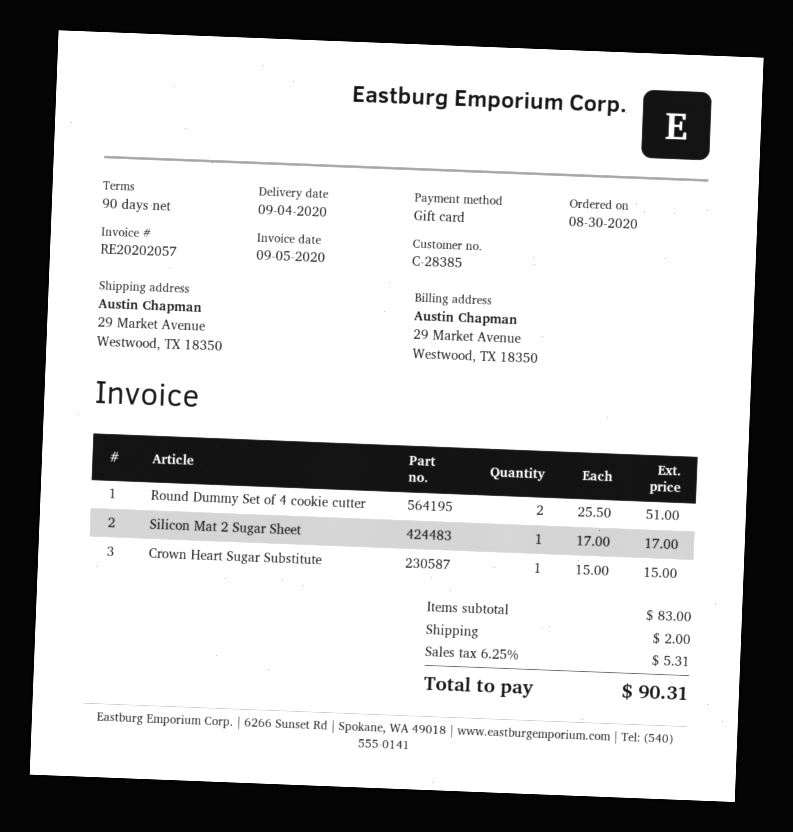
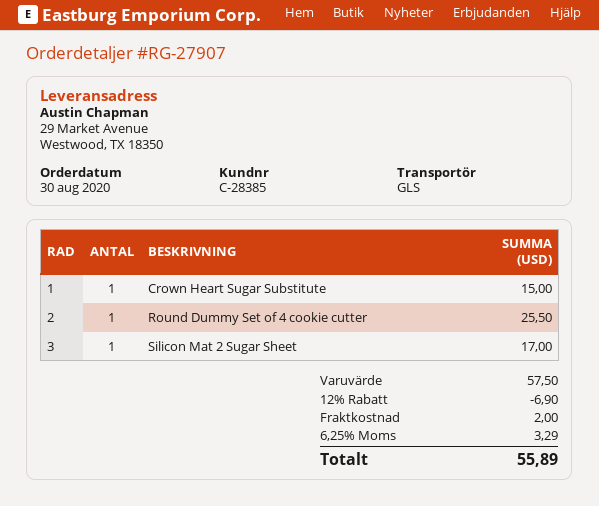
Round Dummy Set of 4 cookie cutter: 2 for 51.00 -> 1 for 25.50
subtotal: 83.00 -> 57.50
discount: none -> 12% = 6.90
tax: 6.25% = 5.31 -> 6.25% = 3.29
total: 90.31 -> 55.89

